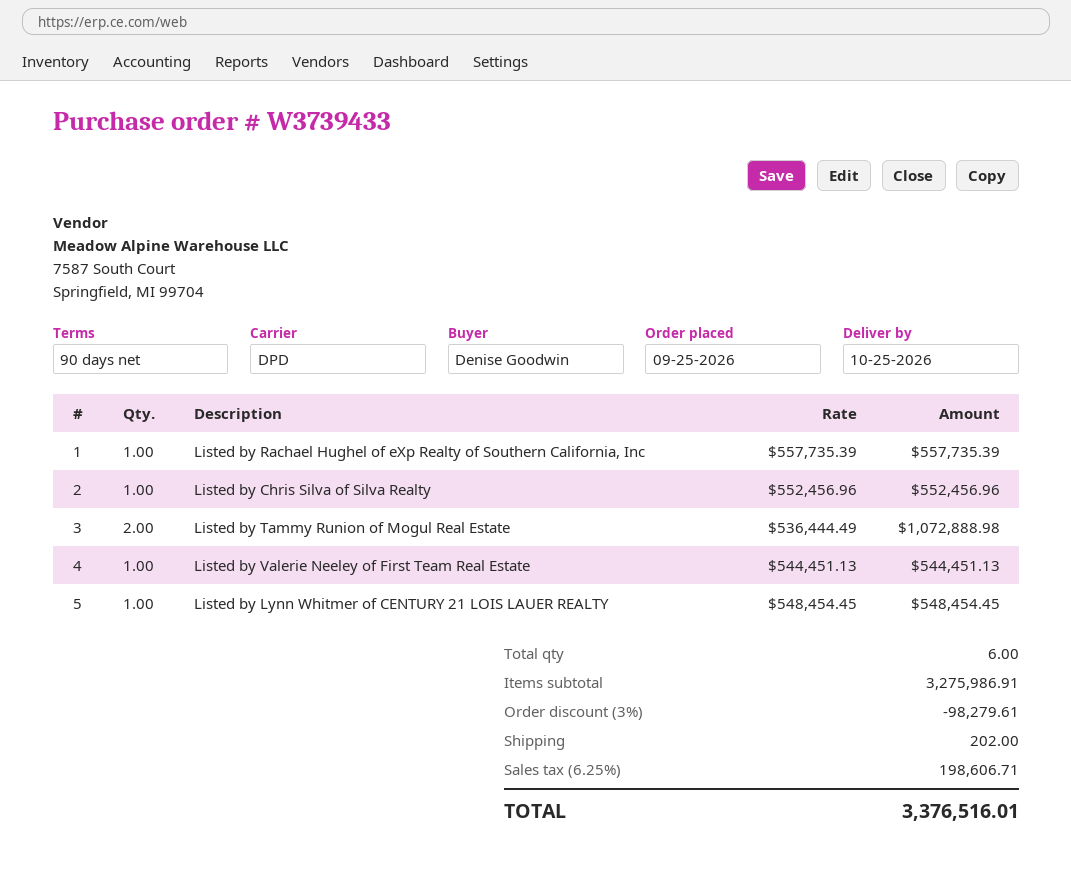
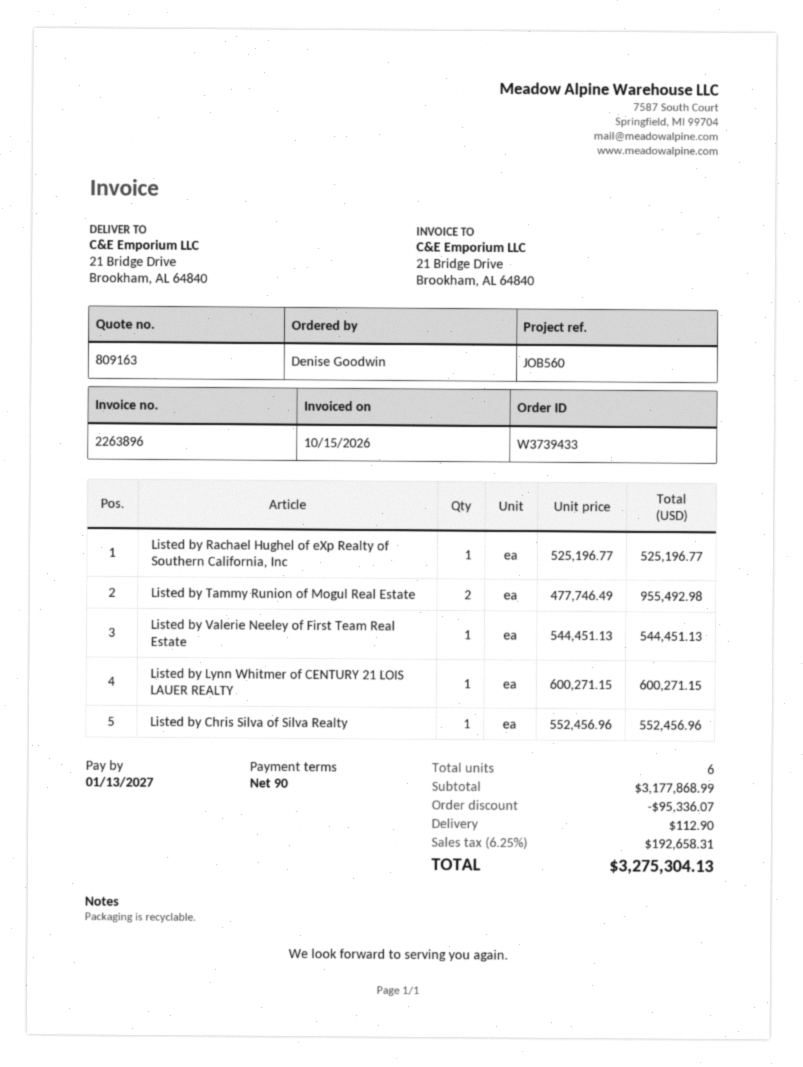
Listed by Rachael Hughel of eXp Realty of Southern California, Inc: 1 x 557735.39 = 557735.39 -> 1 x 525196.77 = 525196.77
Listed by Tammy Runion of Mogul Real Estate: 2 x 536444.49 = 1072888.98 -> 2 x 477746.49 = 955492.98
Listed by Lynn Whitmer of CENTURY 21 LOIS LAUER REALTY: 1 x 548454.45 = 548454.45 -> 1 x 600271.15 = 600271.15
subtotal: 3275986.91 -> 3177868.99
discount: 98279.61 -> 95336.07
shipping: 202.00 -> 112.90
tax: 6.25% = 198606.71 -> 6.25% = 192658.31
total: 3376516.01 -> 3275304.13

